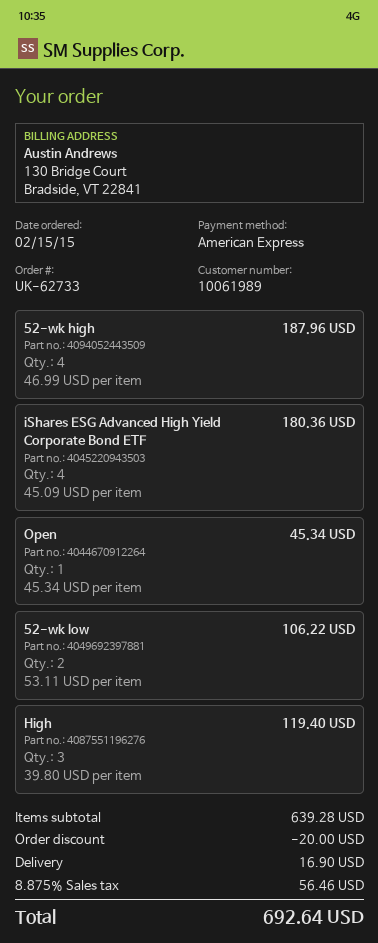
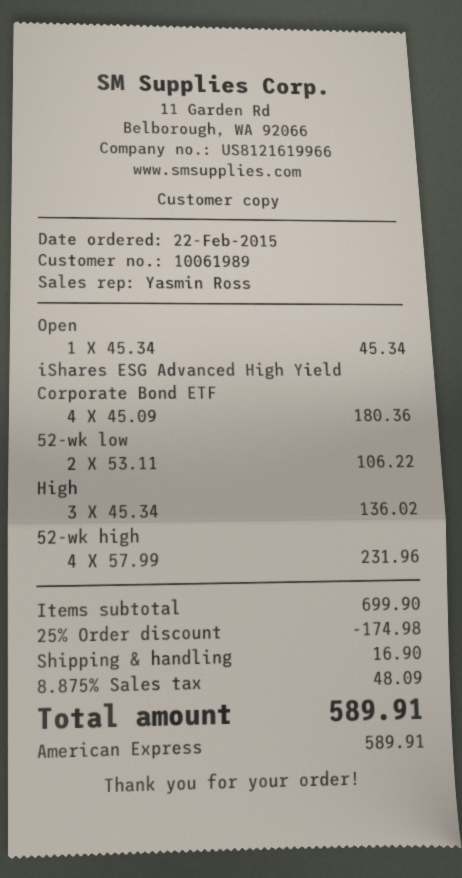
order date: 2015-02-15 -> 2015-02-22
52-wk high: 4 x 46.99 = 187.96 -> 4 x 57.99 = 231.96
High: 3 x 39.80 = 119.40 -> 3 x 45.34 = 136.02
subtotal: 639.28 -> 699.90
discount: 20.00 -> 174.98
tax: 8.875% = 56.46 -> 8.875% = 48.09
total: 692.64 -> 589.91

